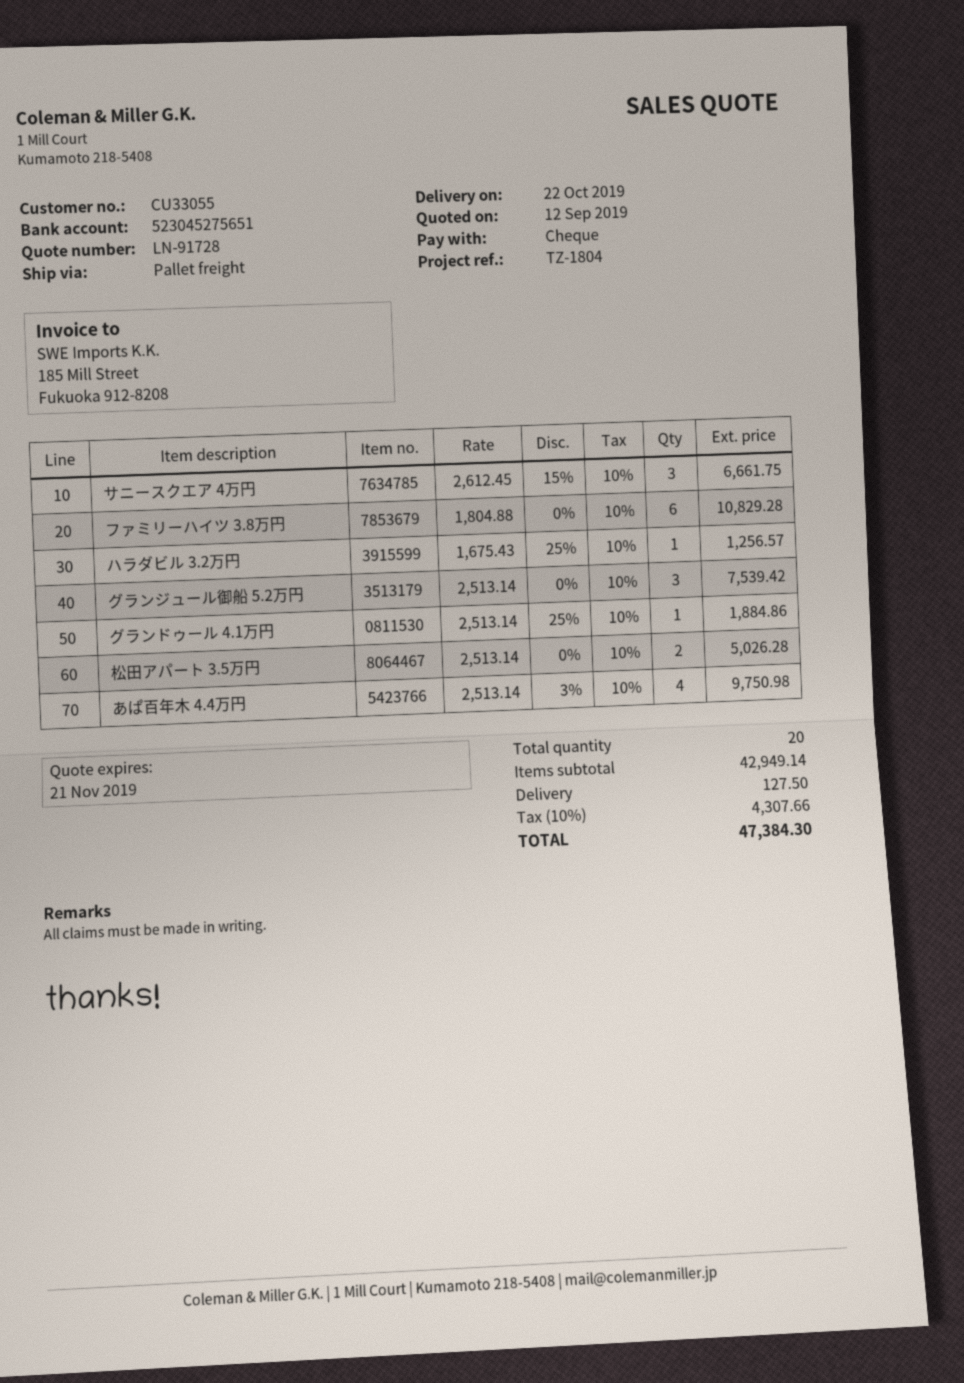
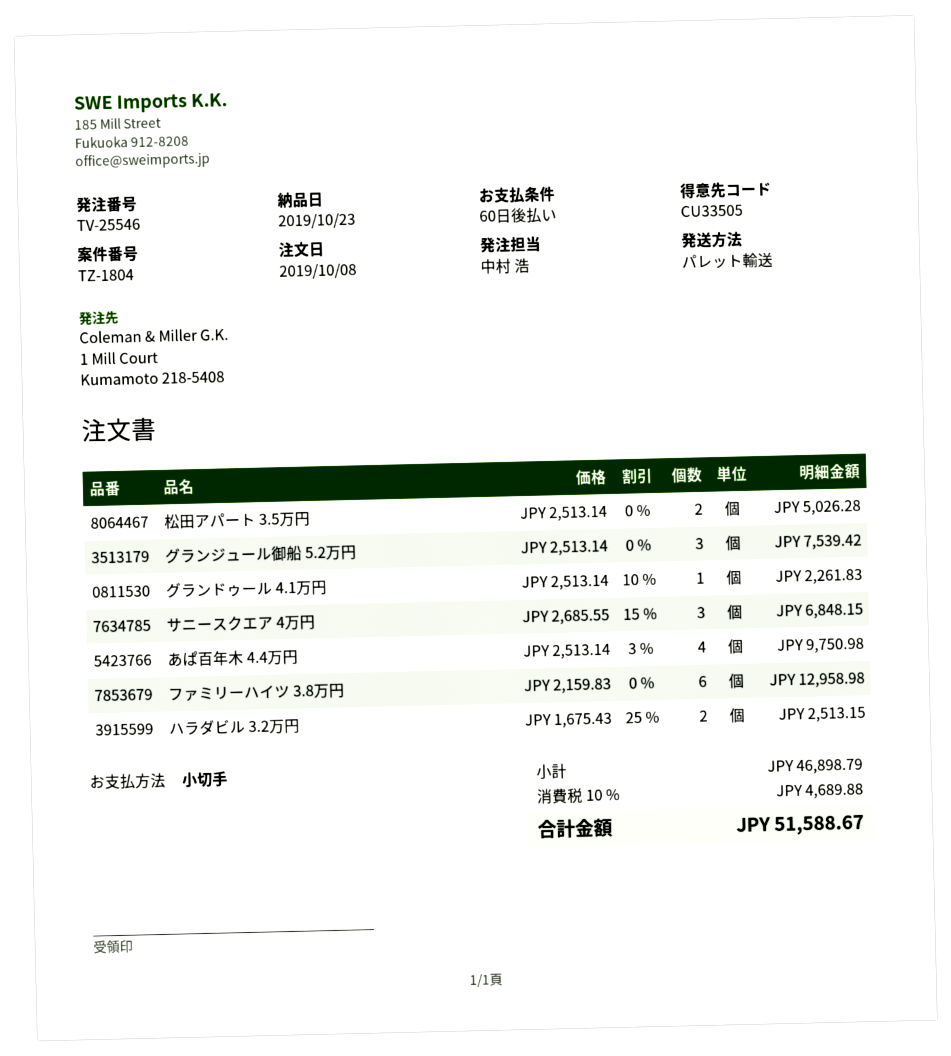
delivery date: 2019-10-22 -> 2019-10-23
customer number: CU33055 -> CU33505
サニースクエア 4万円: 3 x 2612.45 - 15% = 6661.75 -> 3 x 2685.55 - 15% = 6848.15
ファミリーハイツ 3.8万円: 6 x 1804.88 = 10829.28 -> 6 x 2159.83 = 12958.98
ハラダビル 3.2万円: 1 x 1675.43 - 25% = 1256.57 -> 2 x 1675.43 - 25% = 2513.15
グランドゥール 4.1万円: 1 x 2513.14 - 25% = 1884.86 -> 1 x 2513.14 - 10% = 2261.83
subtotal: 42949.14 -> 46898.79
shipping: 127.50 -> none
tax: 10% = 4307.66 -> 10% = 4689.88
total: 47384.30 -> 51588.67

